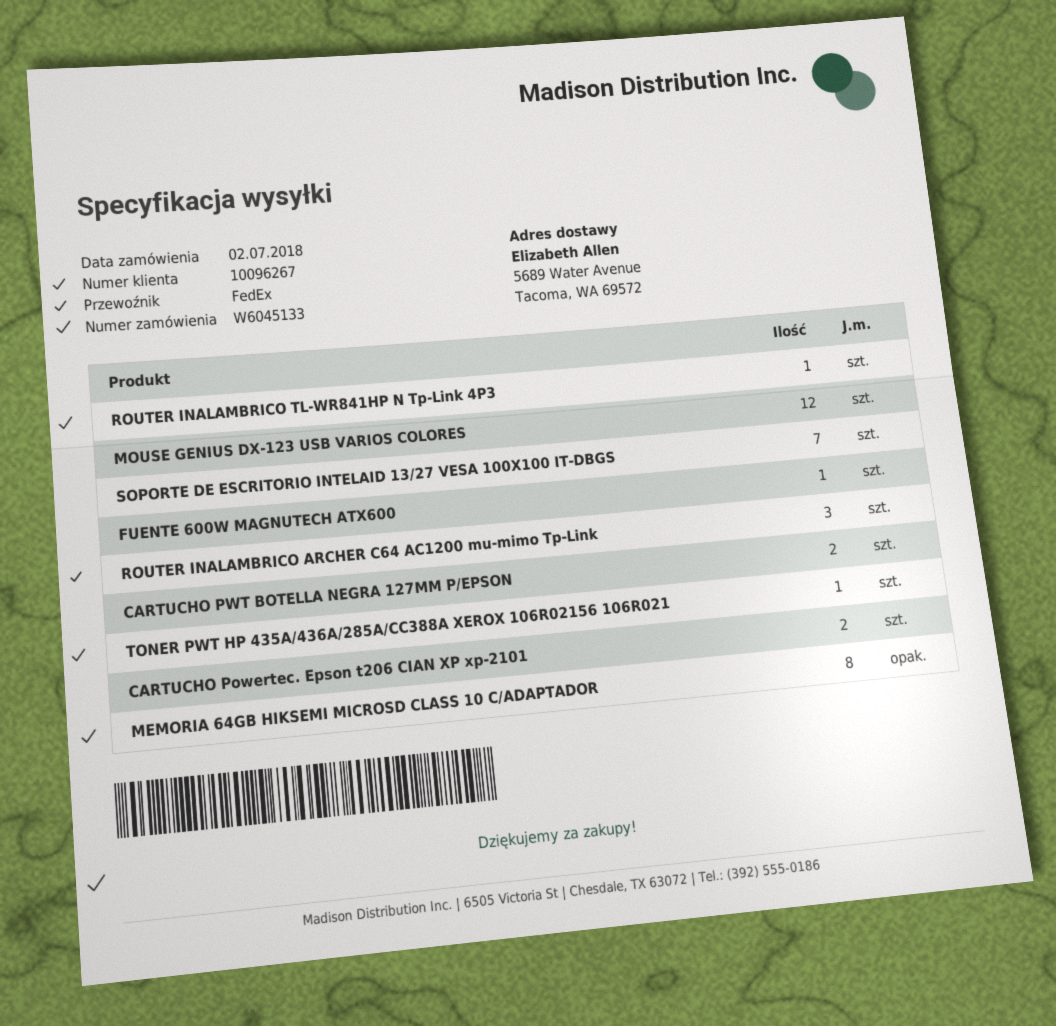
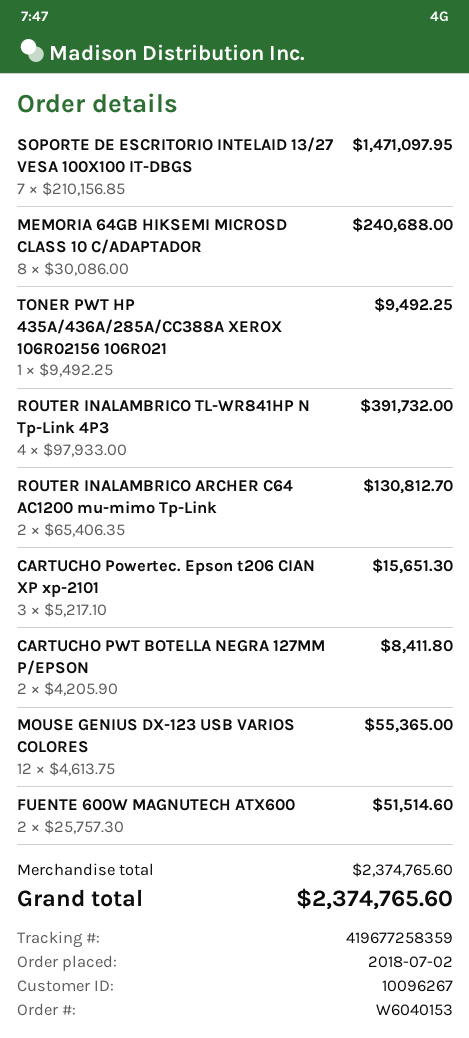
order number: W6045133 -> W6040153
ROUTER INALAMBRICO TL-WR841HP N Tp-Link 4P3: 1 -> 4
FUENTE 600W MAGNUTECH ATX600: 1 -> 2
ROUTER INALAMBRICO ARCHER C64 AC1200 mu-mimo Tp-Link: 3 -> 2
CARTUCHO Powertec. Epson t206 CIAN XP xp-2101: 2 -> 3

